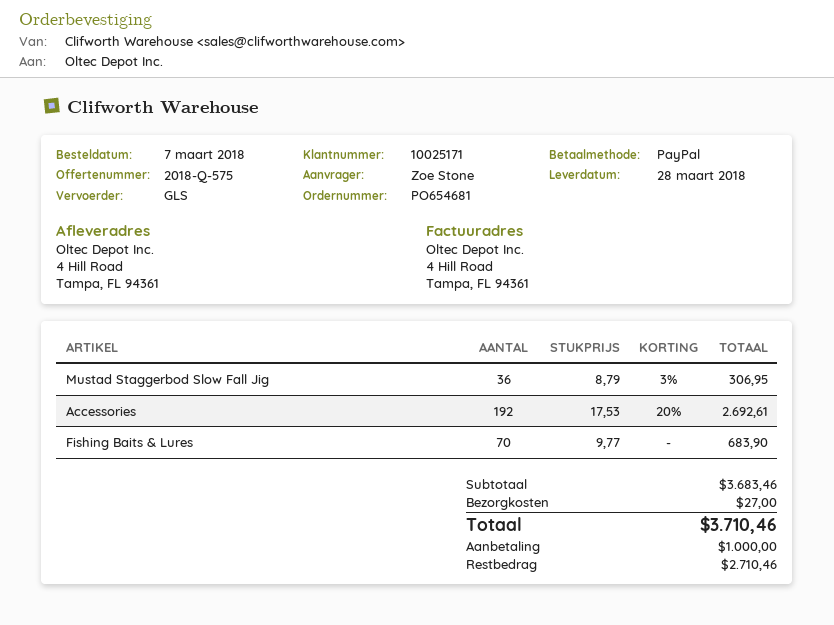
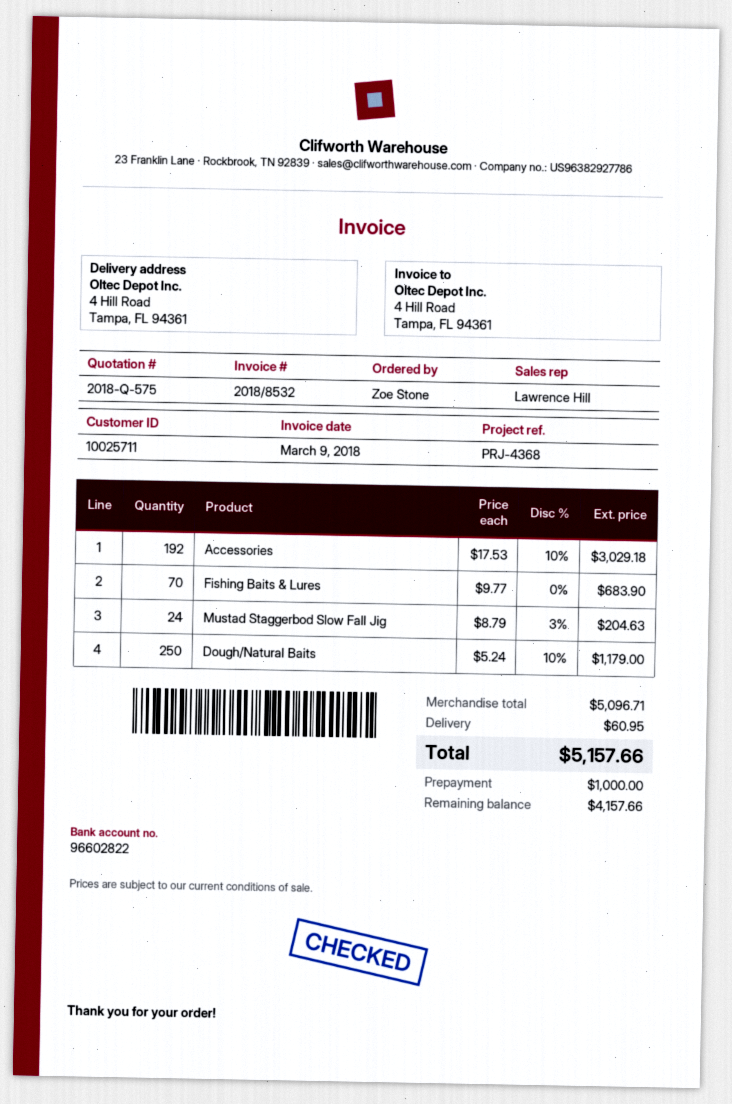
customer number: 10025171 -> 10025711
Mustad Staggerbod Slow Fall Jig: 36 x 8.79 - 3% = 306.95 -> 24 x 8.79 - 3% = 204.63
Accessories: 192 x 17.53 - 20% = 2692.61 -> 192 x 17.53 - 10% = 3029.18
Dough/Natural Baits: none -> 250 x 5.24 - 10% = 1179.00
subtotal: 3683.46 -> 5096.71
shipping: 27.00 -> 60.95
total: 3710.46 -> 5157.66
balance: 2710.46 -> 4157.66

